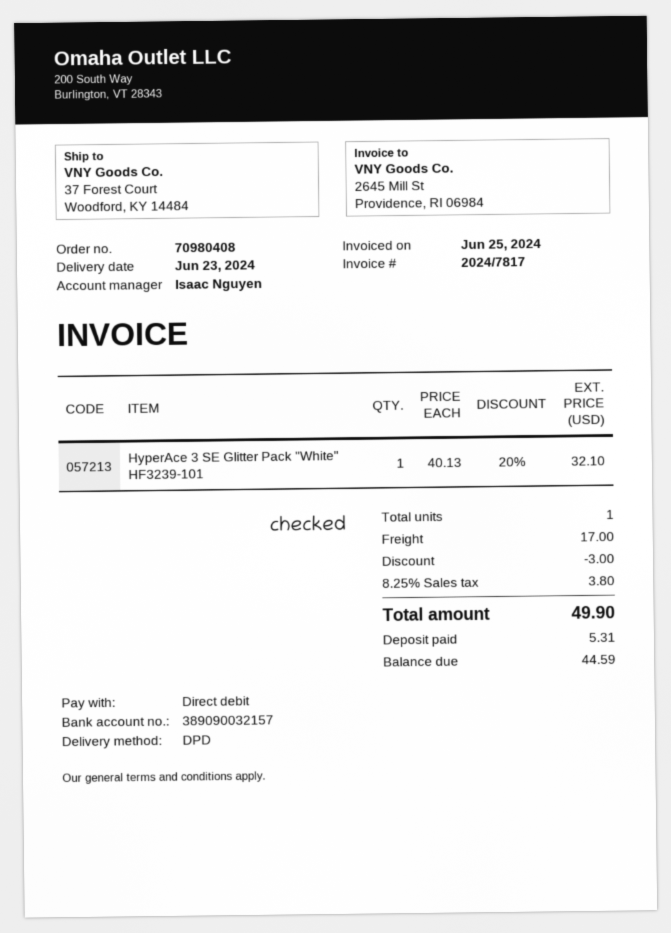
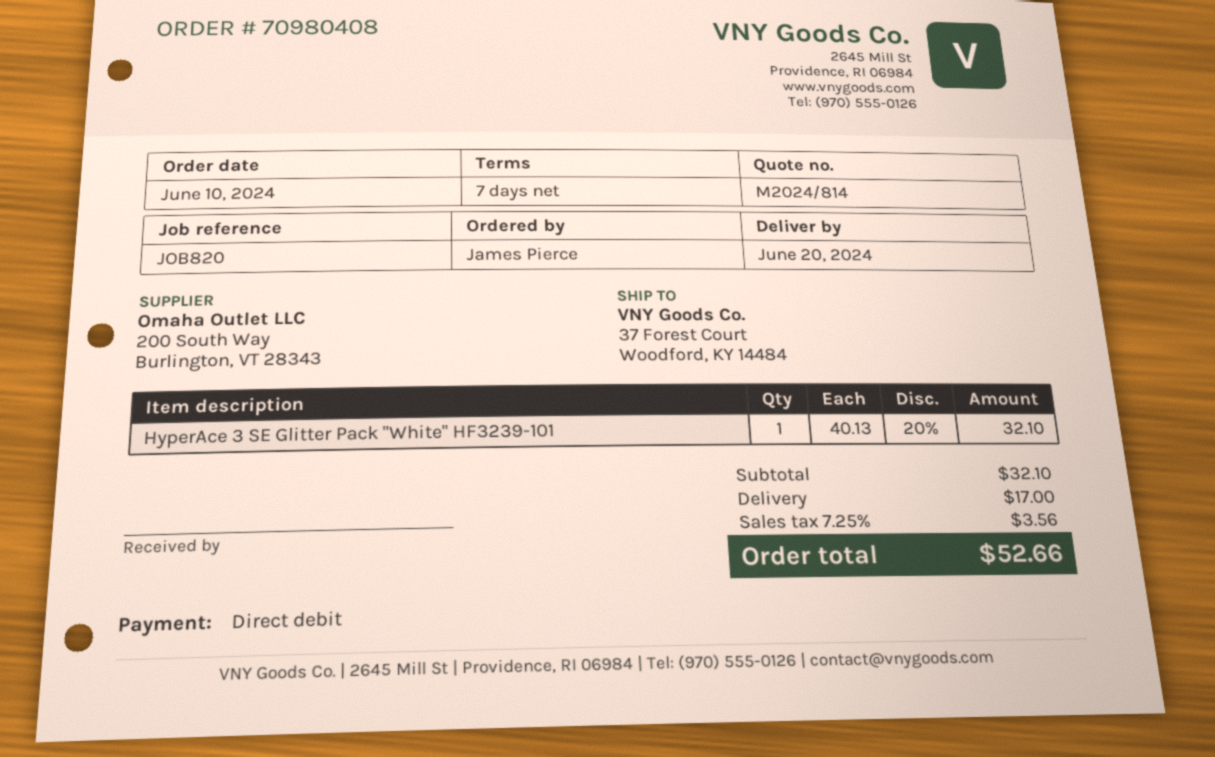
delivery date: 2024-06-23 -> 2024-06-20
discount: 3.00 -> none
tax: 8.25% = 3.80 -> 7.25% = 3.56
total: 49.90 -> 52.66

